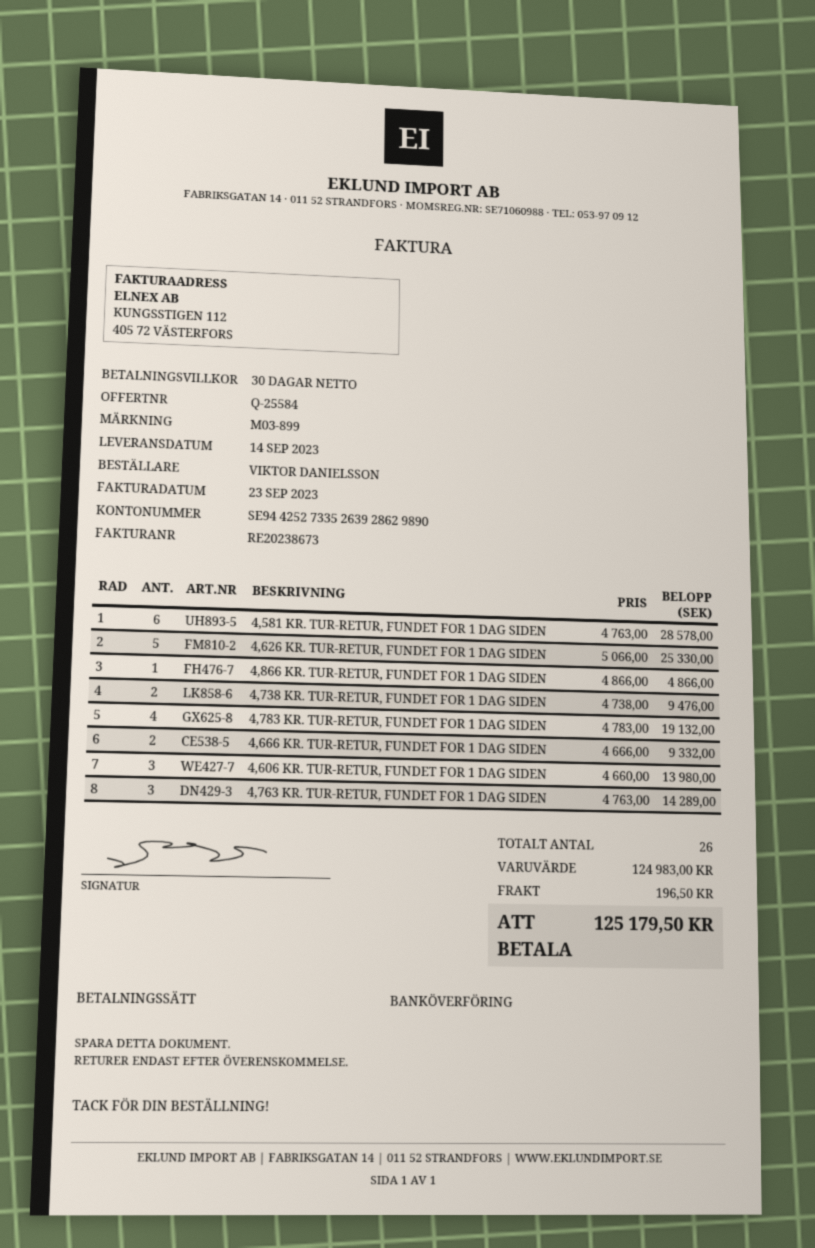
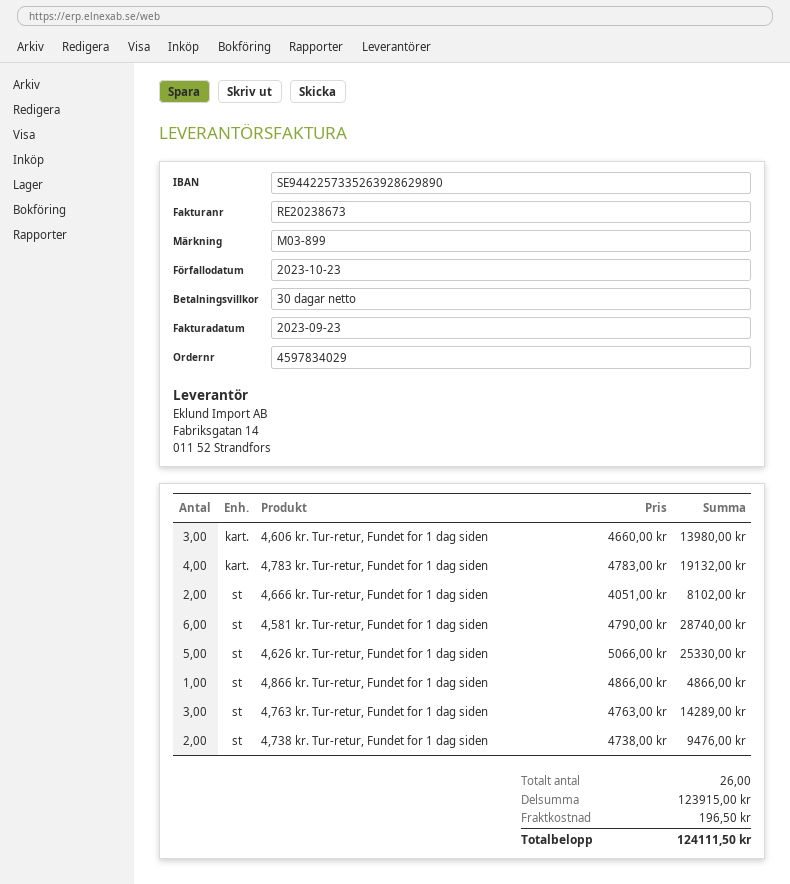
bank account: SE9442527335263928629890 -> SE9442257335263928629890
4,581 KR. TUR-RETUR, FUNDET FOR 1 DAG SIDEN: 6 x 4763.00 = 28578.00 -> 6 x 4790.00 = 28740.00
4,666 KR. TUR-RETUR, FUNDET FOR 1 DAG SIDEN: 2 x 4666.00 = 9332.00 -> 2 x 4051.00 = 8102.00
subtotal: 124983.00 -> 123915.00
total: 125179.50 -> 124111.50

